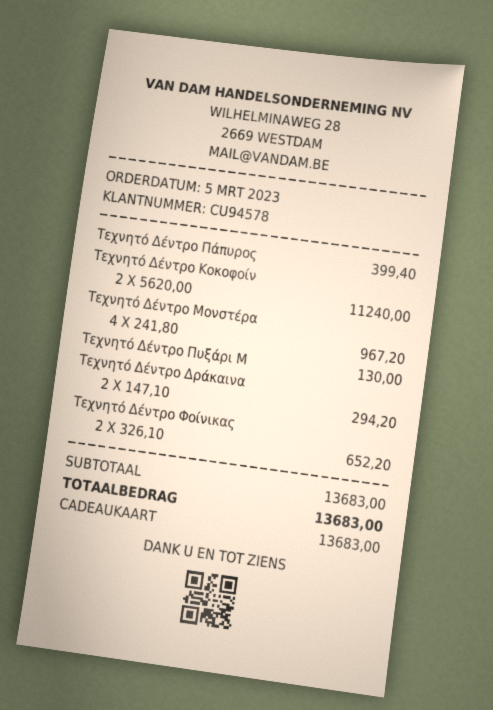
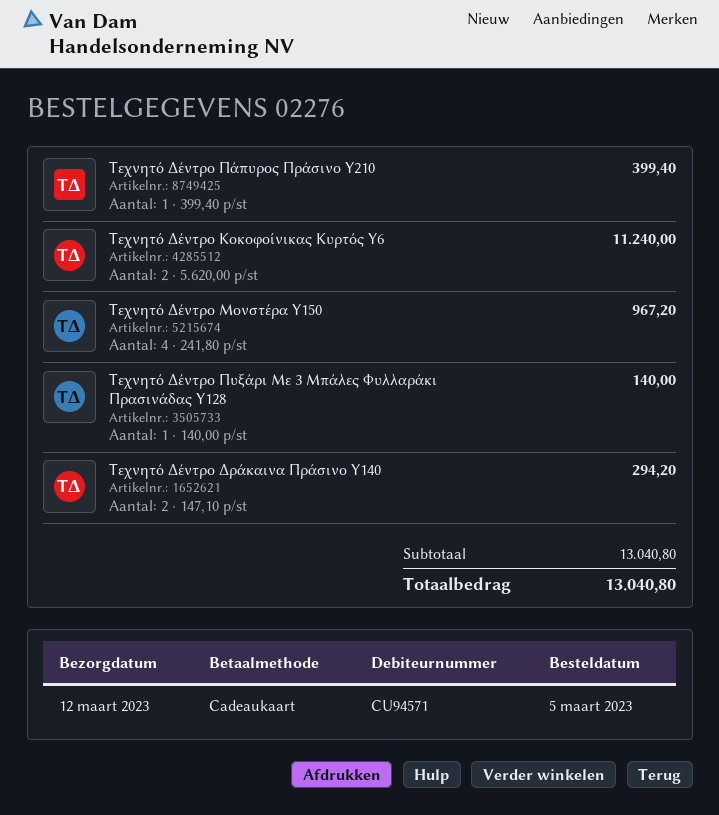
customer number: CU94578 -> CU94571
Τεχνητό Δέντρο Πυξάρι Μ: 1 x 130.00 = 130.00 -> 1 x 140.00 = 140.00
Τεχνητό Δέντρο Φοίνικας: 2 x 326.10 = 652.20 -> none
subtotal: 13683.00 -> 13040.80
total: 13683.00 -> 13040.80

